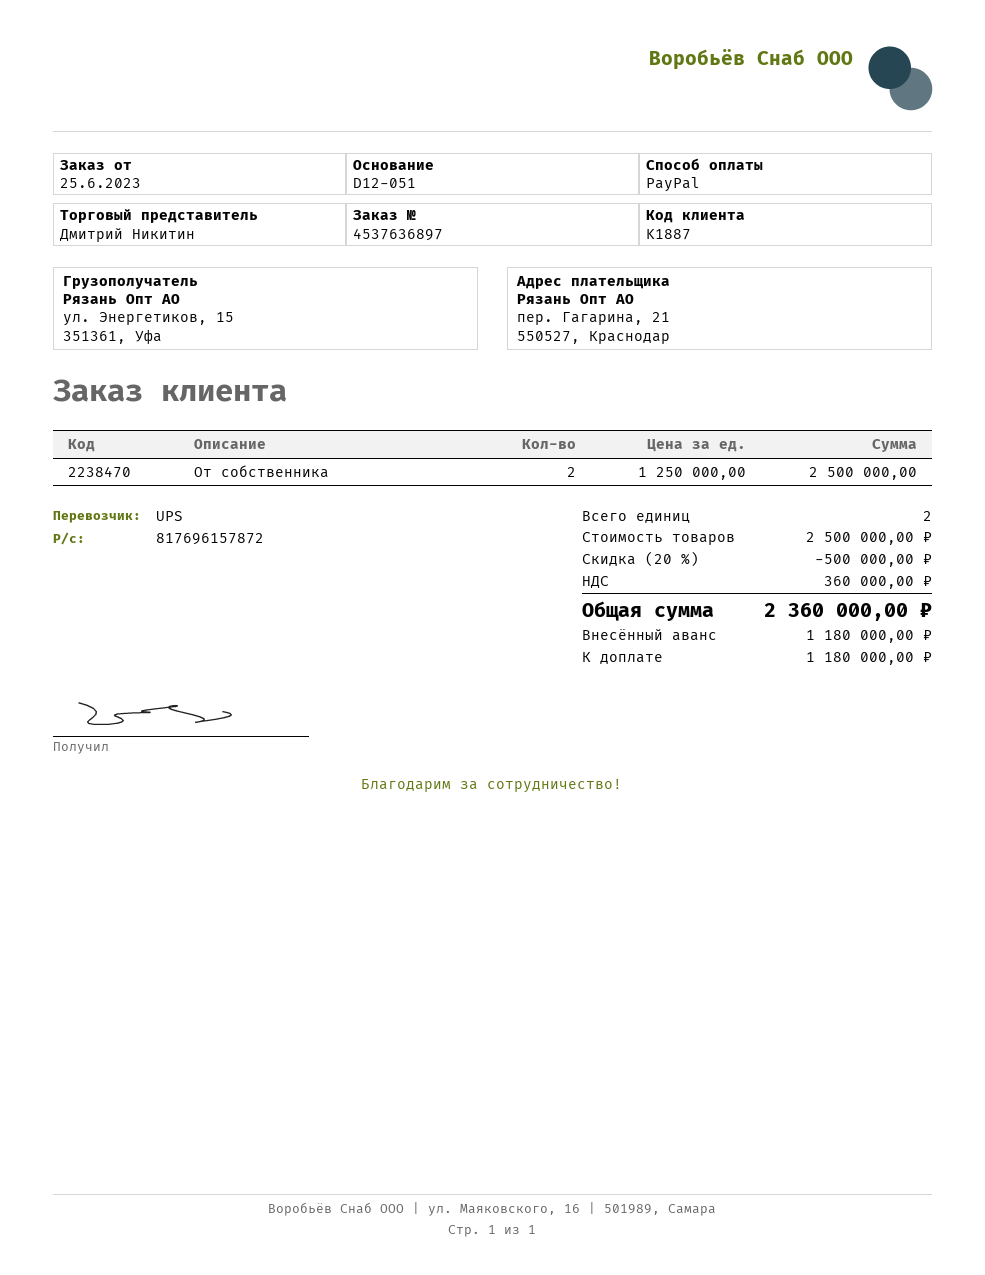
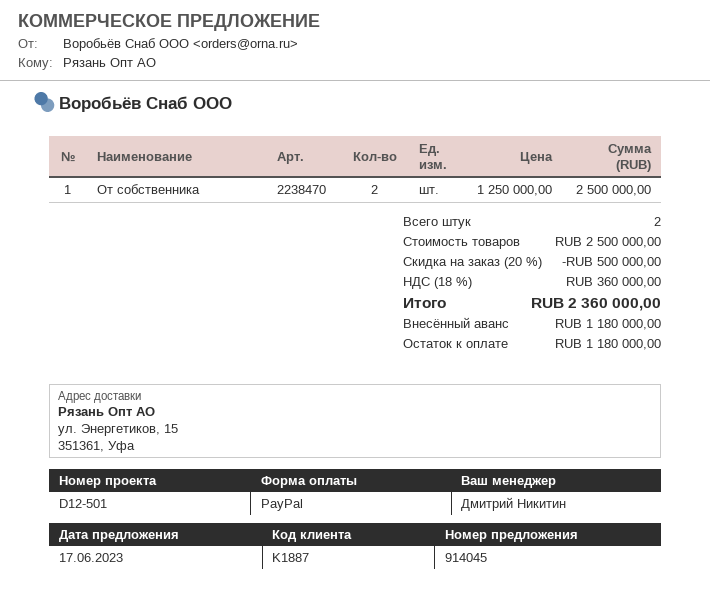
reference: D12-051 -> D12-501

